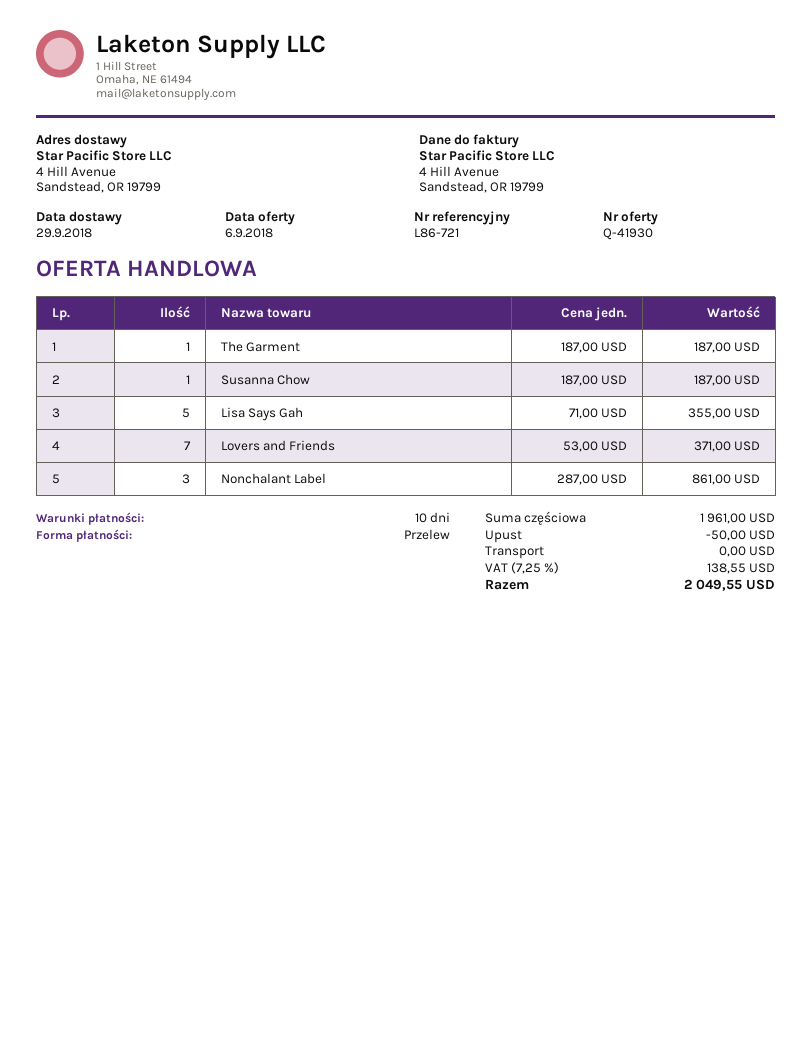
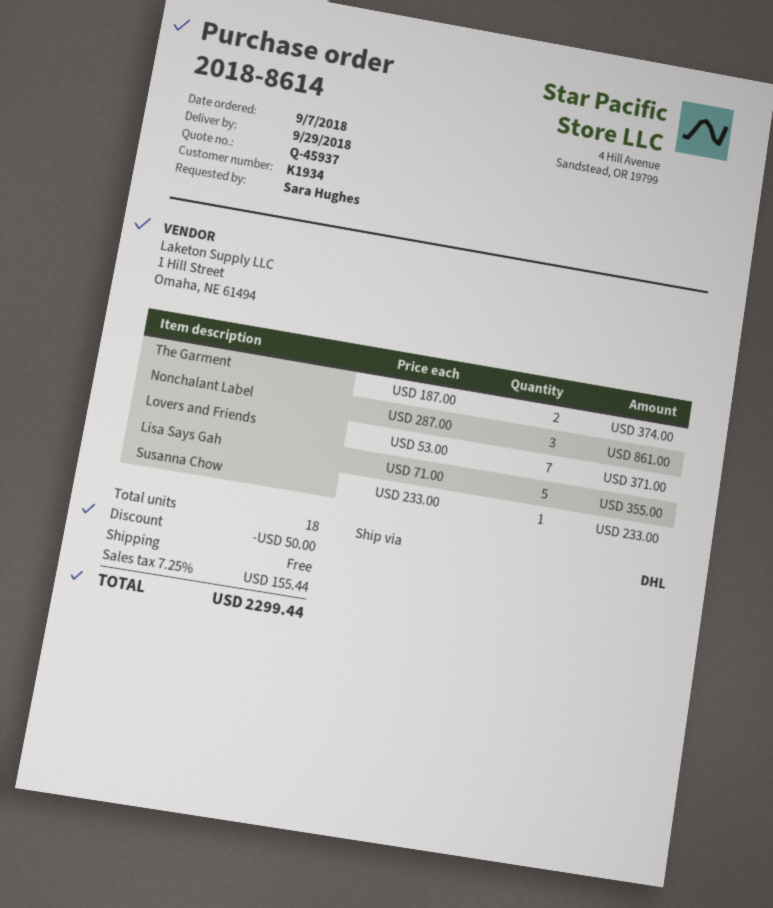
quote number: Q-41930 -> Q-45937
The Garment: 1 x 187.00 = 187.00 -> 2 x 187.00 = 374.00
Susanna Chow: 1 x 187.00 = 187.00 -> 1 x 233.00 = 233.00
tax: 7.25% = 138.55 -> 7.25% = 155.44
total: 2049.55 -> 2299.44

